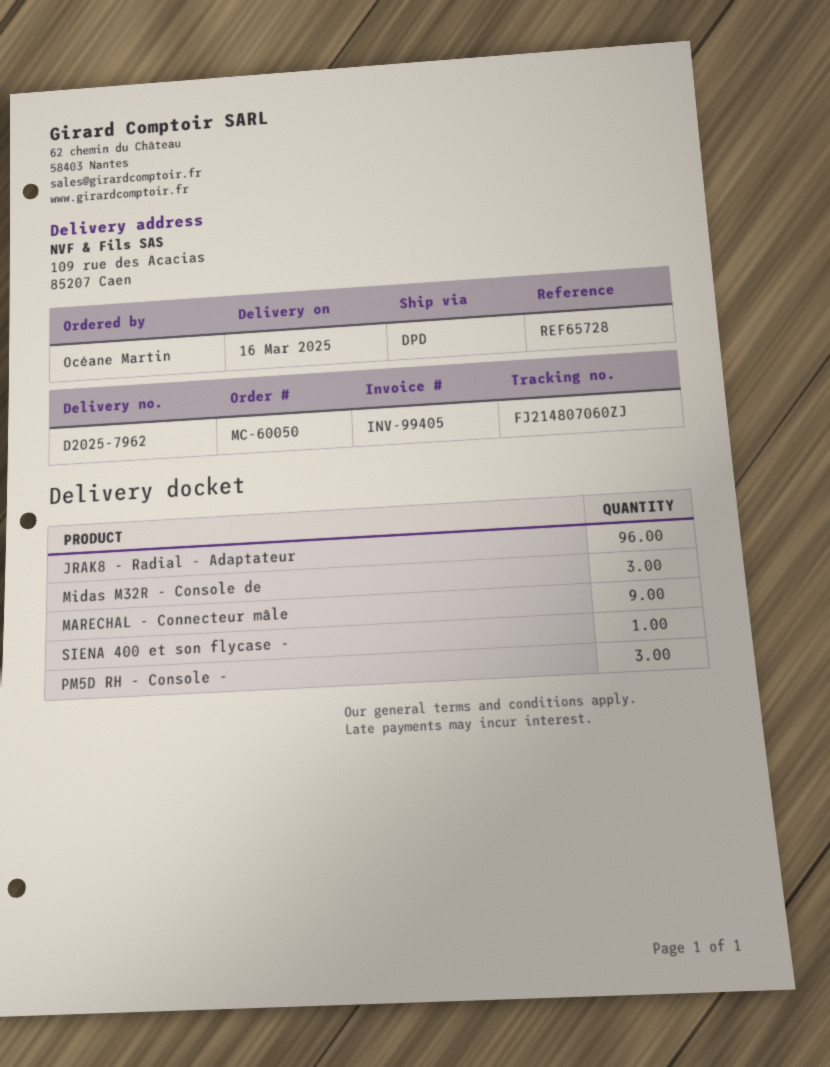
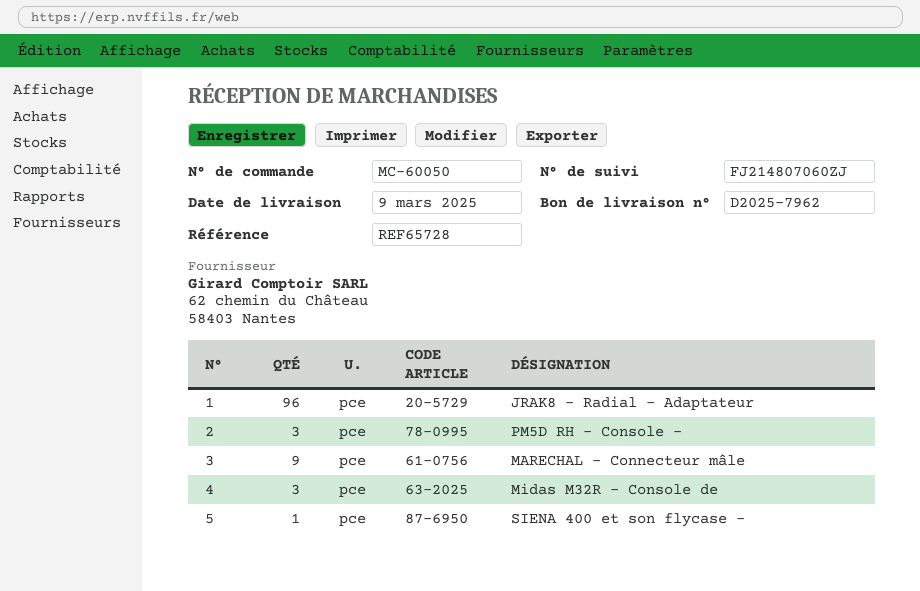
delivery date: 2025-03-16 -> 2025-03-09

